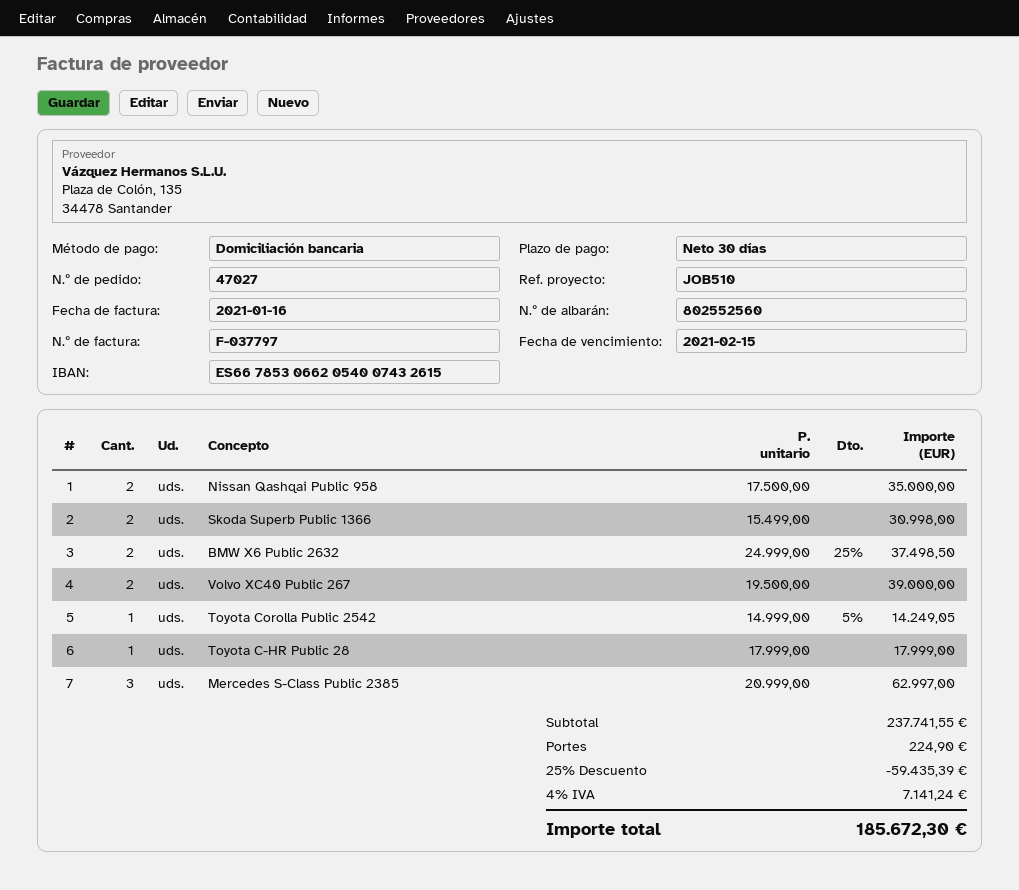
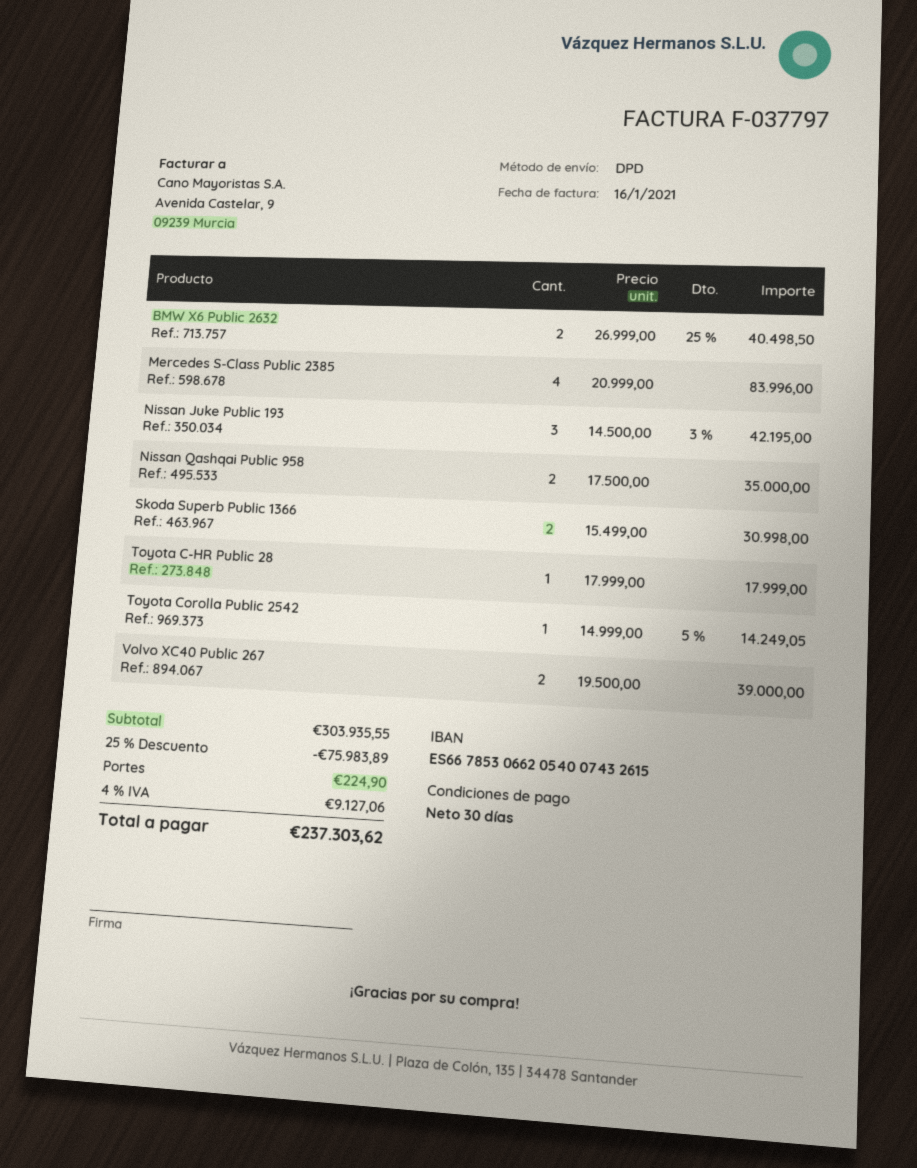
BMW X6 Public 2632: 2 x 24999.00 - 25% = 37498.50 -> 2 x 26999.00 - 25% = 40498.50
Mercedes S-Class Public 2385: 3 x 20999.00 = 62997.00 -> 4 x 20999.00 = 83996.00
Nissan Juke Public 193: none -> 3 x 14500.00 - 3% = 42195.00
subtotal: 237741.55 -> 303935.55
discount: 25% = 59435.39 -> 25% = 75983.89
tax: 4% = 7141.24 -> 4% = 9127.06
total: 185672.30 -> 237303.62

